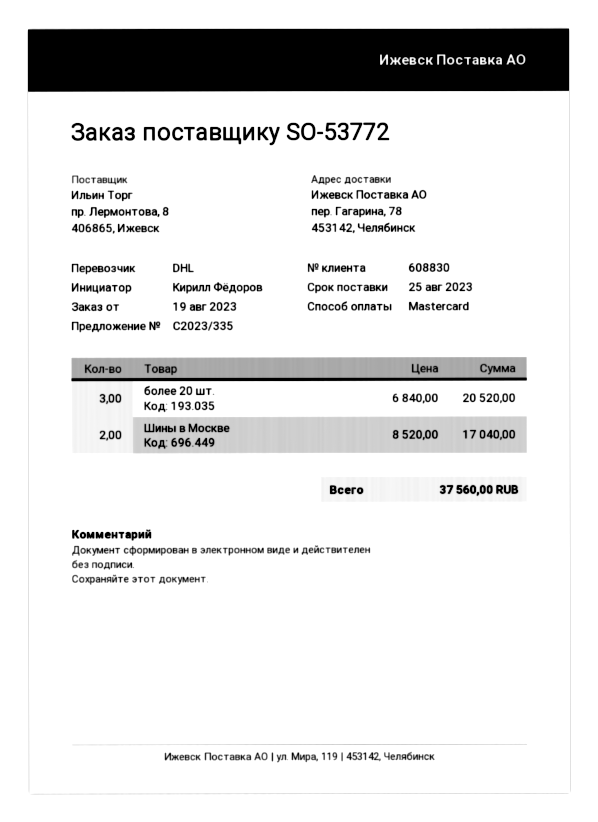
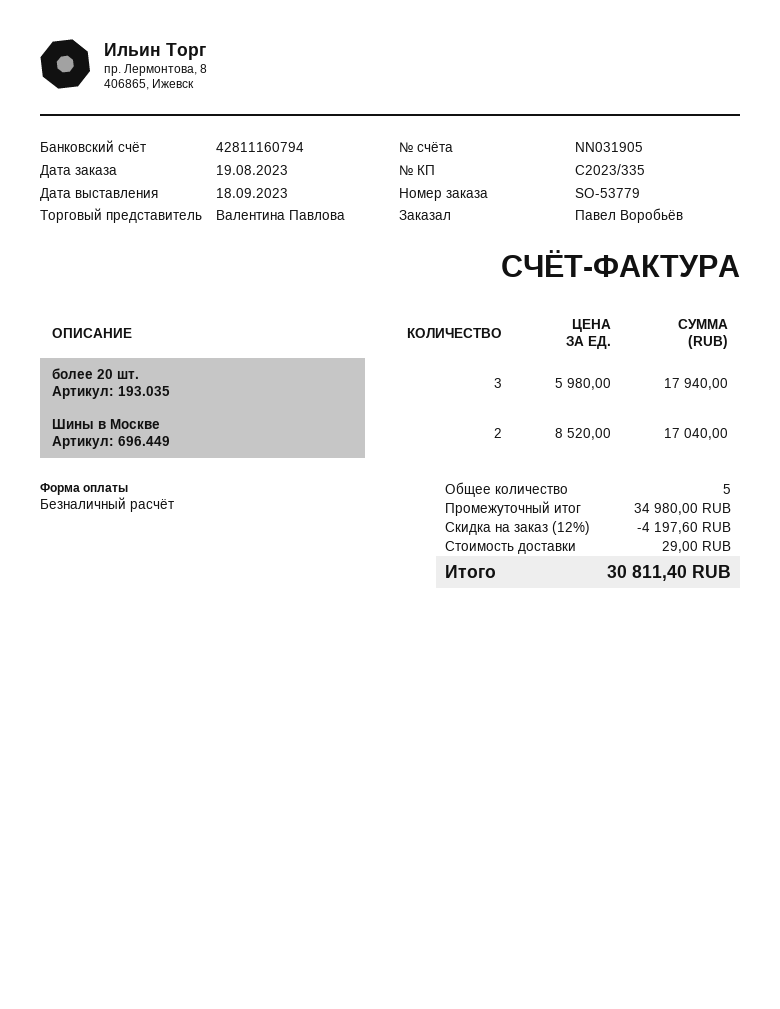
order number: SO-53772 -> SO-53779
ordered by: Кирилл Фёдоров -> Павел Воробьёв
payment method: Mastercard -> bank transfer
более 20 шт.: 3 x 6840.00 = 20520.00 -> 3 x 5980.00 = 17940.00
discount: none -> 12% = 4197.60
shipping: none -> 29.00
total: 37560.00 -> 30811.40

